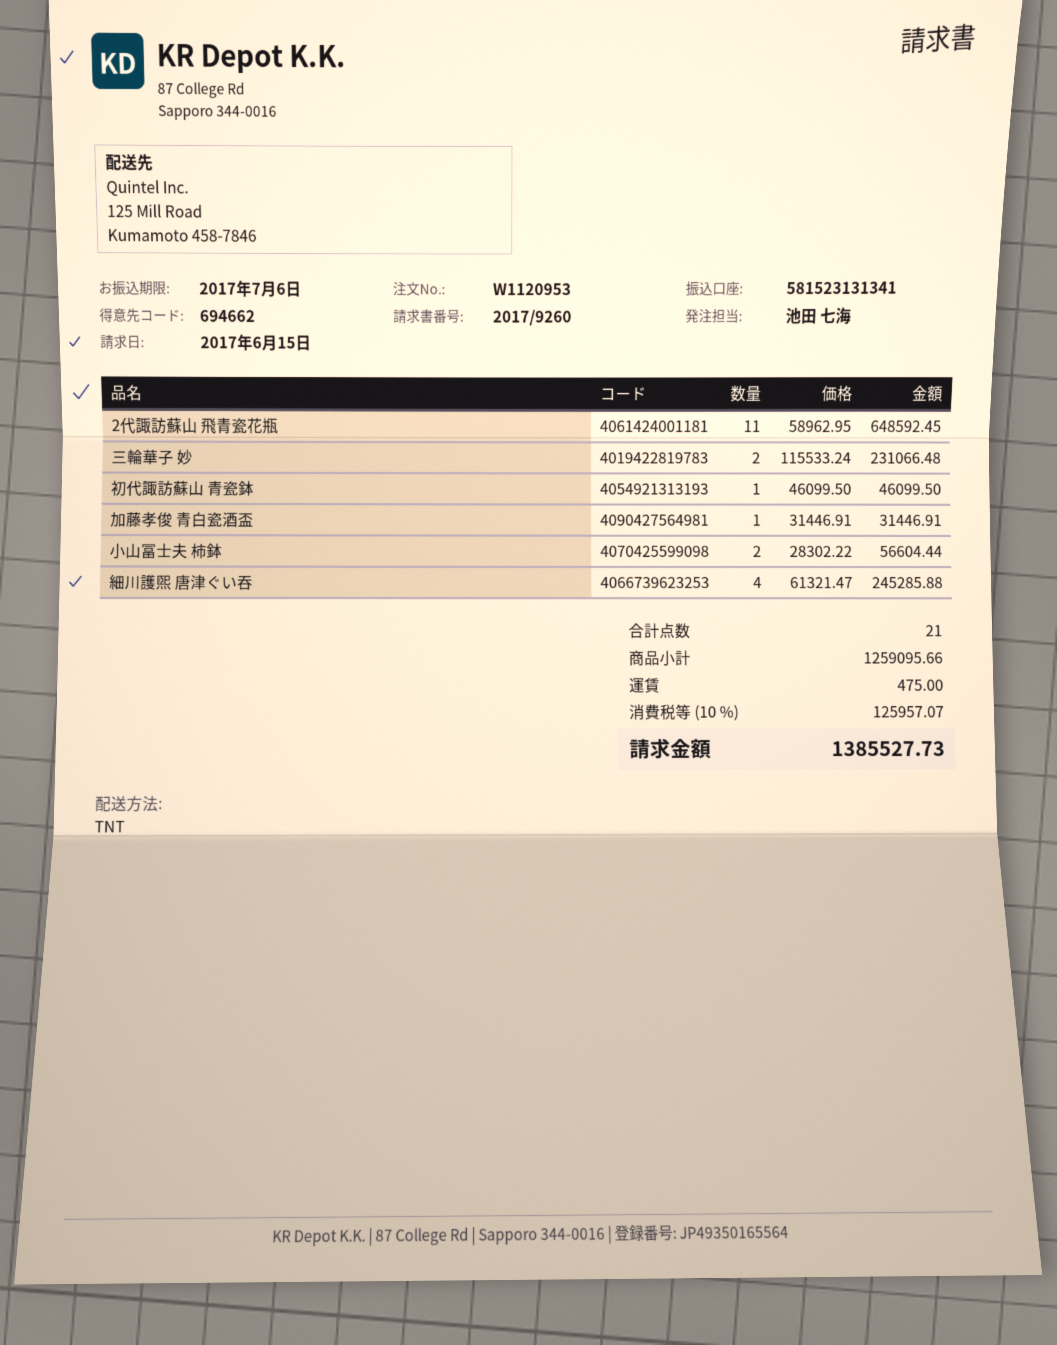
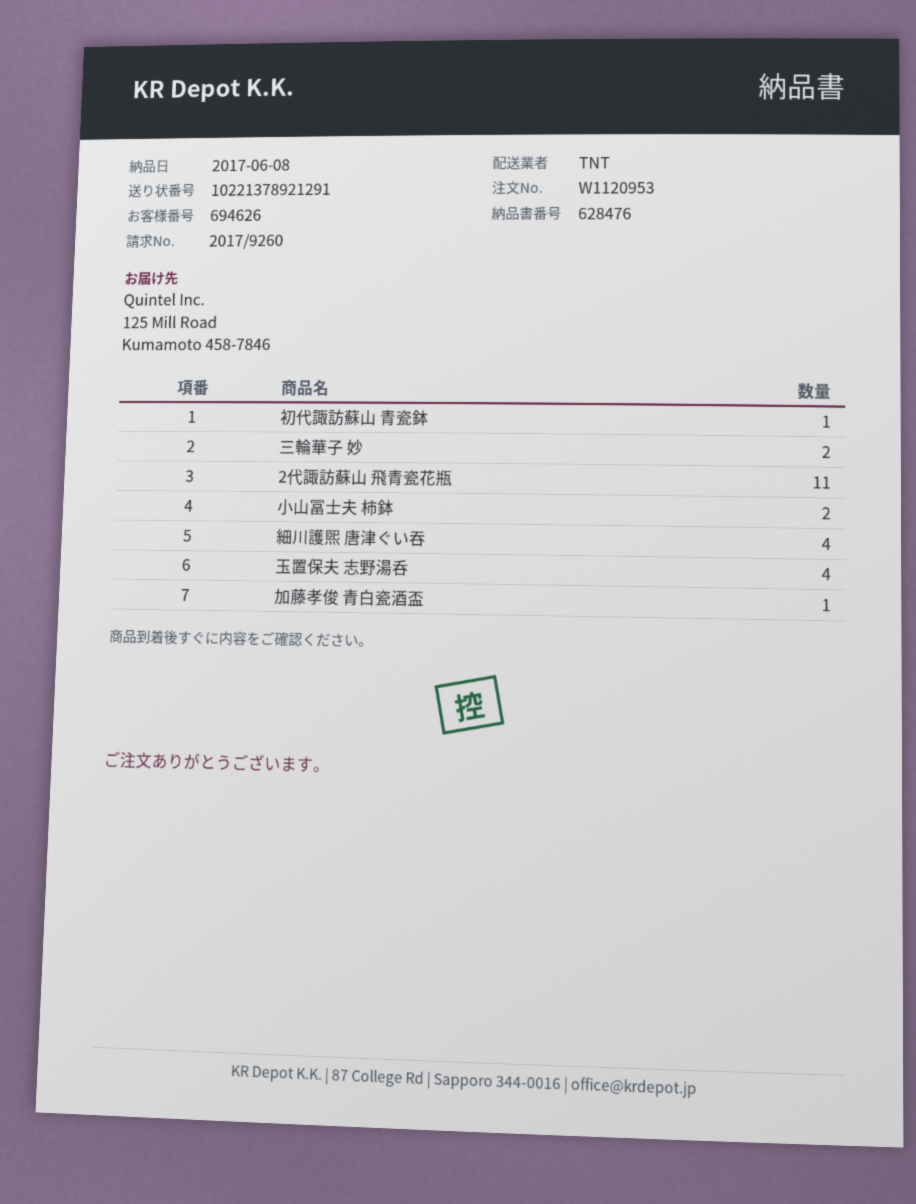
customer number: 694662 -> 694626
玉置保夫 志野湯呑: none -> 4

